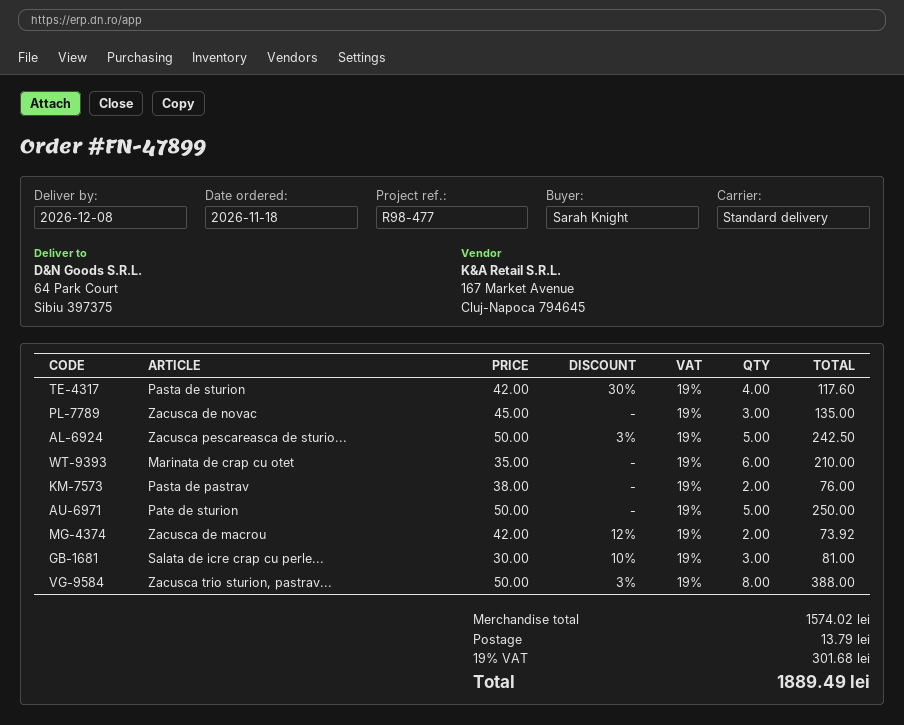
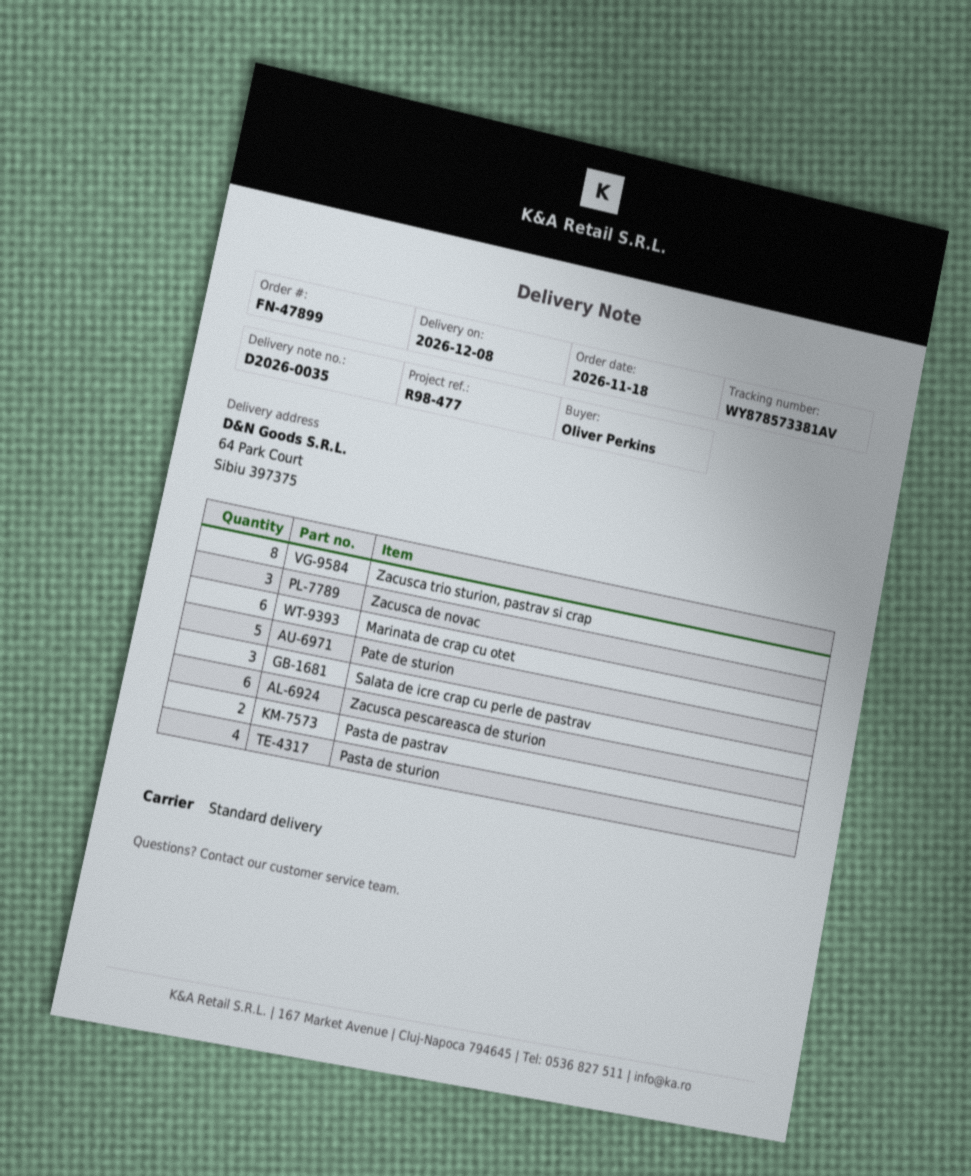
ordered by: Sarah Knight -> Oliver Perkins
Zacusca pescareasca de sturio...: 5 -> 6
Zacusca de macrou: 2 -> none

